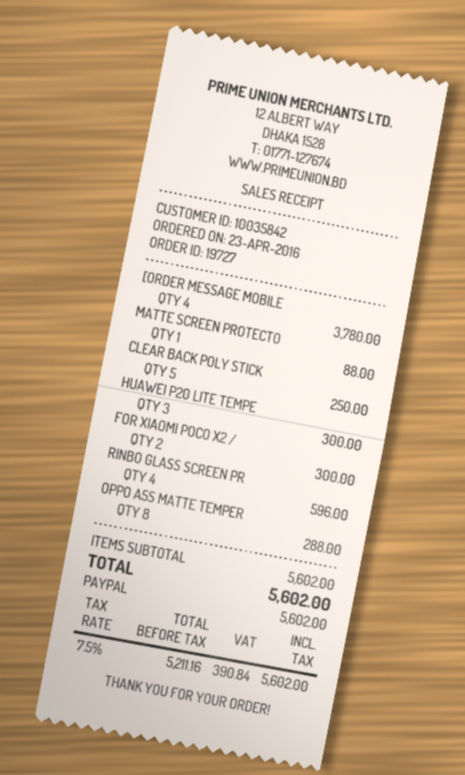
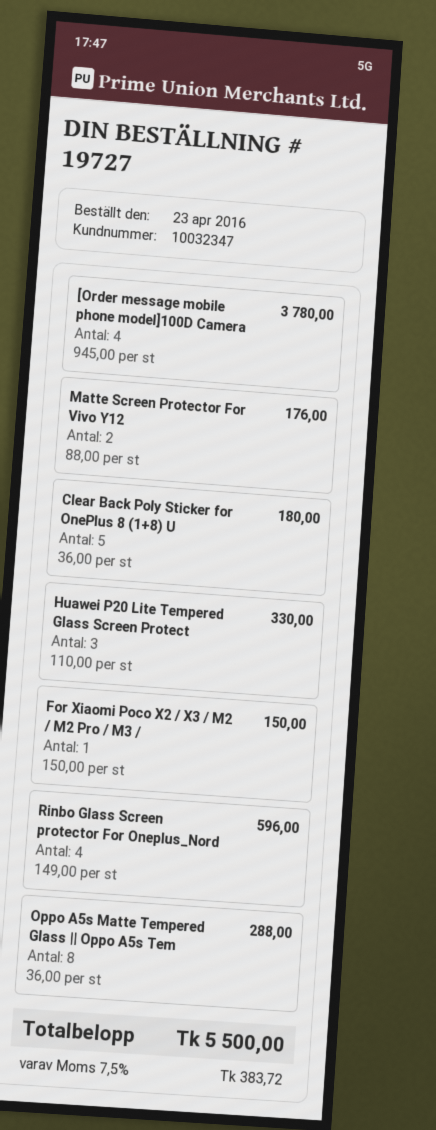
customer number: 10035842 -> 10032347
MATTE SCREEN PROTECTO: 1 for 88.00 -> 2 for 176.00
CLEAR BACK POLY STICK: 5 for 250.00 -> 5 for 180.00
HUAWEI P20 LITE TEMPE: 3 for 300.00 -> 3 for 330.00
FOR XIAOMI POCO X2 /: 2 for 300.00 -> 1 for 150.00
tax: 7.5% = 390.84 -> 7.5% = 383.72
total: 5602.00 -> 5500.00

